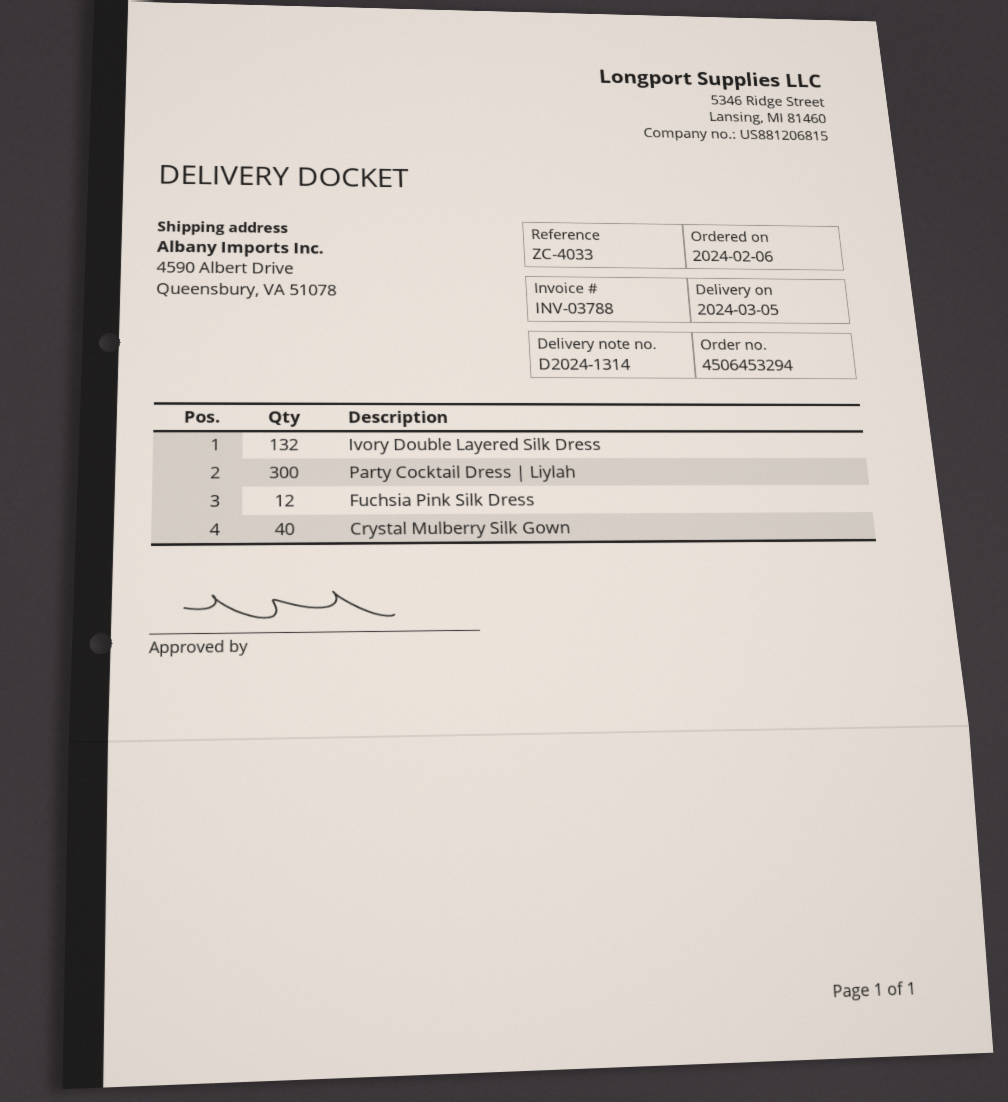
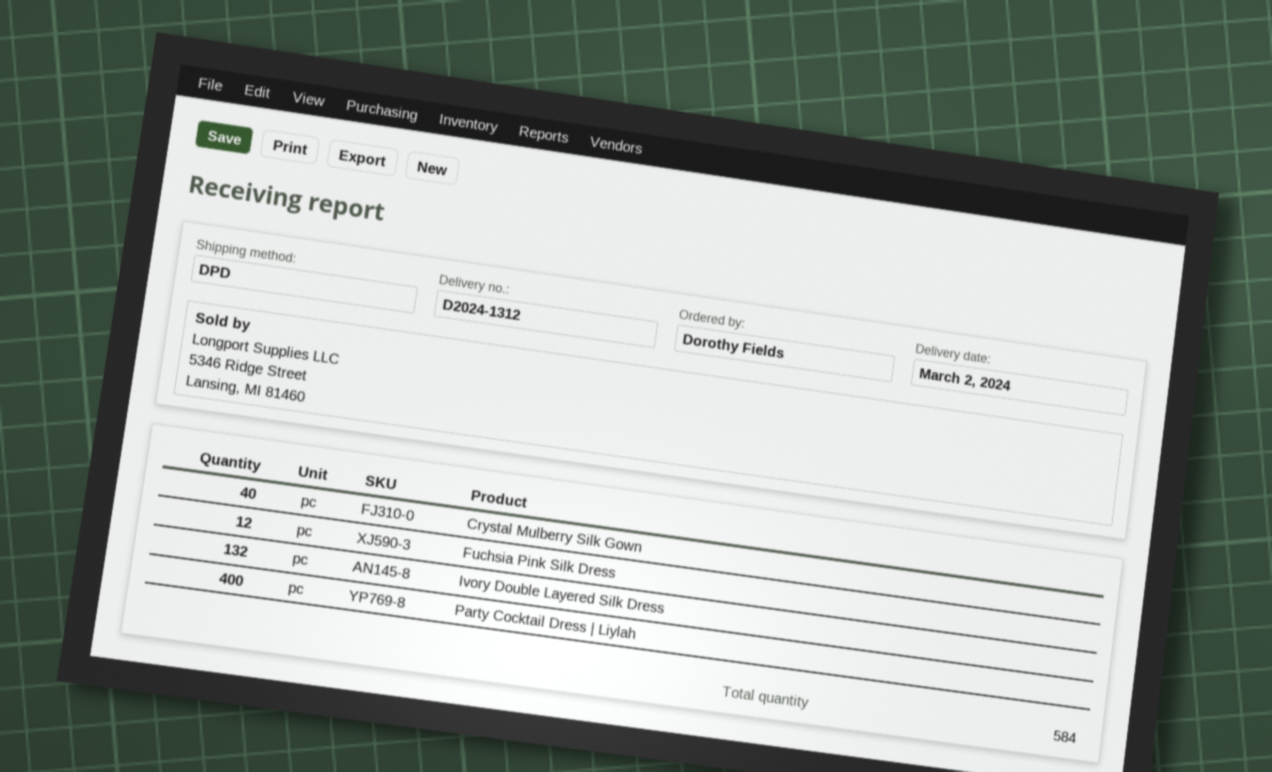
delivery note number: D2024-1314 -> D2024-1312
delivery date: 2024-03-05 -> 2024-03-02
Party Cocktail Dress | Liylah: 300 -> 400

